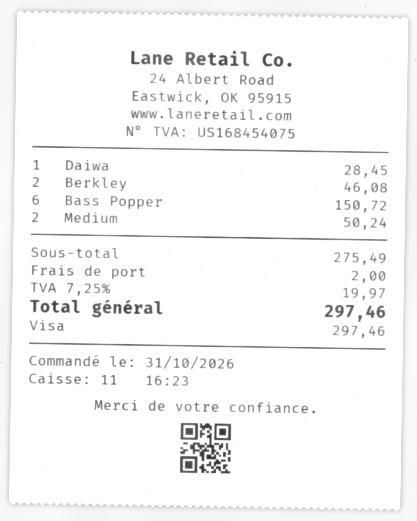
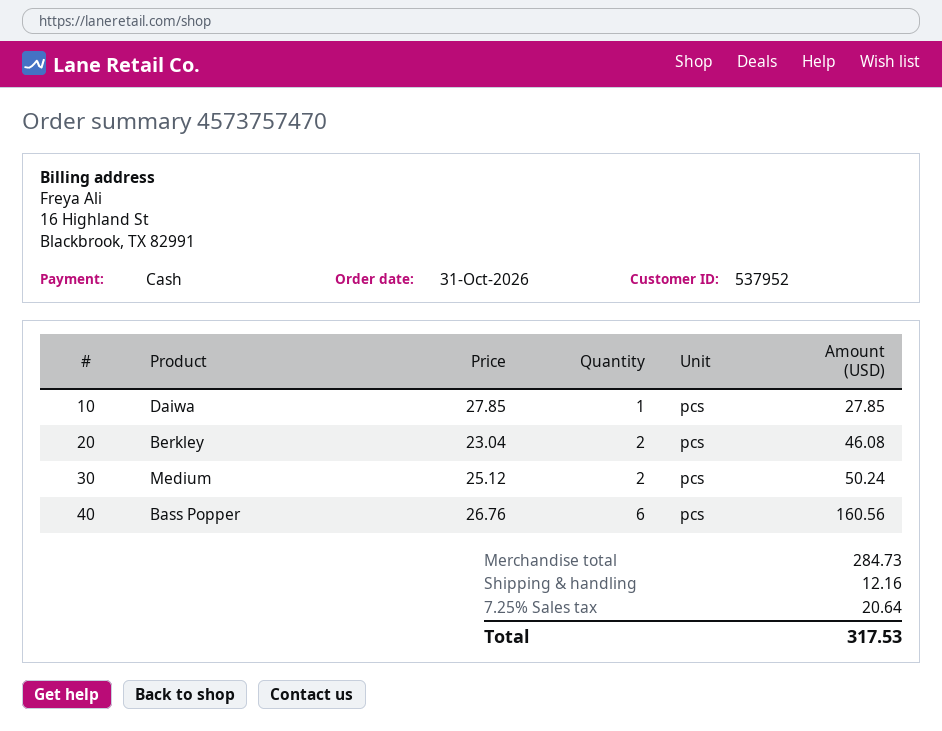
payment method: Visa -> cash
Daiwa: 1 for 28.45 -> 1 for 27.85
Bass Popper: 6 for 150.72 -> 6 for 160.56
subtotal: 275.49 -> 284.73
shipping: 2.00 -> 12.16
tax: 7.25% = 19.97 -> 7.25% = 20.64
total: 297.46 -> 317.53

